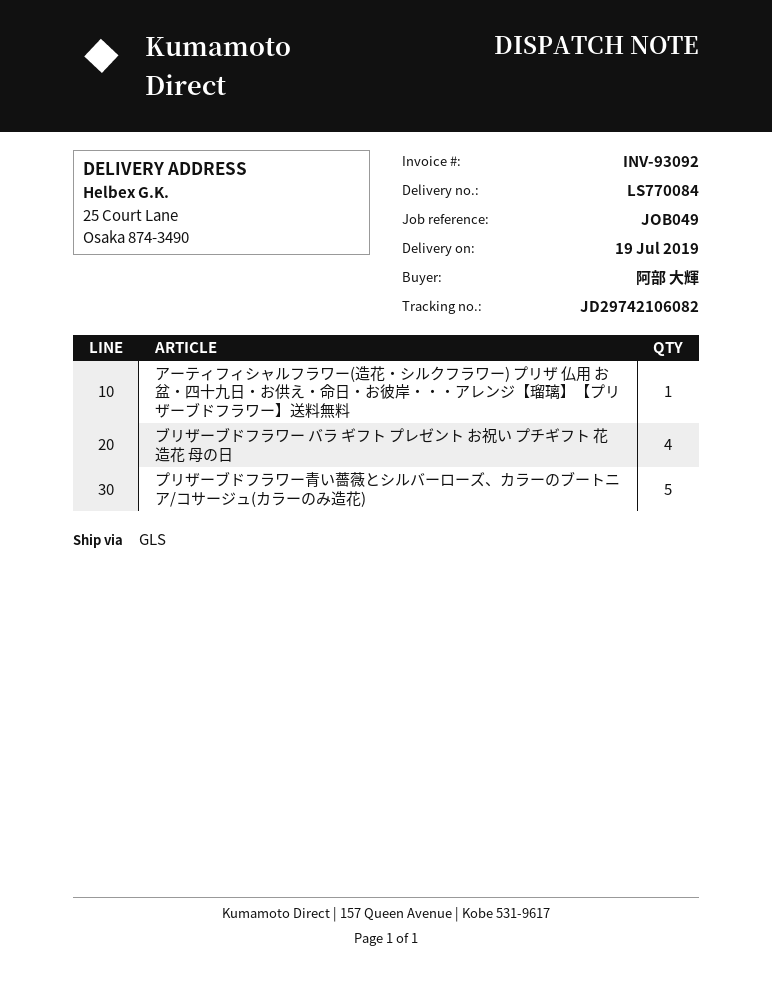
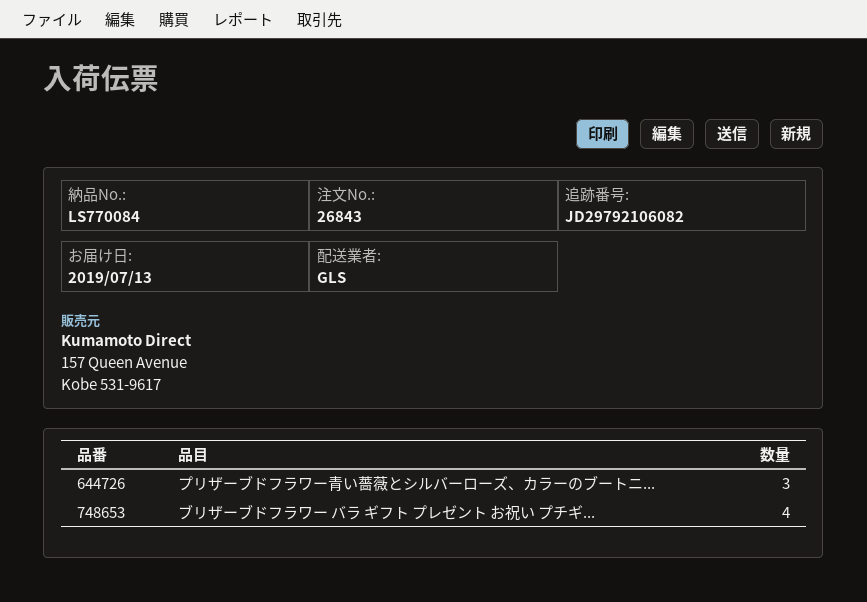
delivery date: 2019-07-19 -> 2019-07-13
tracking number: JD29742106082 -> JD29792106082
アーティフィシャルフラワー(造花・シルクフラワー) プリザ 仏用 お盆・四十九日・お供え・命日・お彼岸・・・アレンジ【瑠璃】【プリザーブドフラワー】送料無料: 1 -> none
プリザーブドフラワー青い薔薇とシルバーローズ、カラーのブートニア/コサージュ(カラーのみ造花): 5 -> 3

